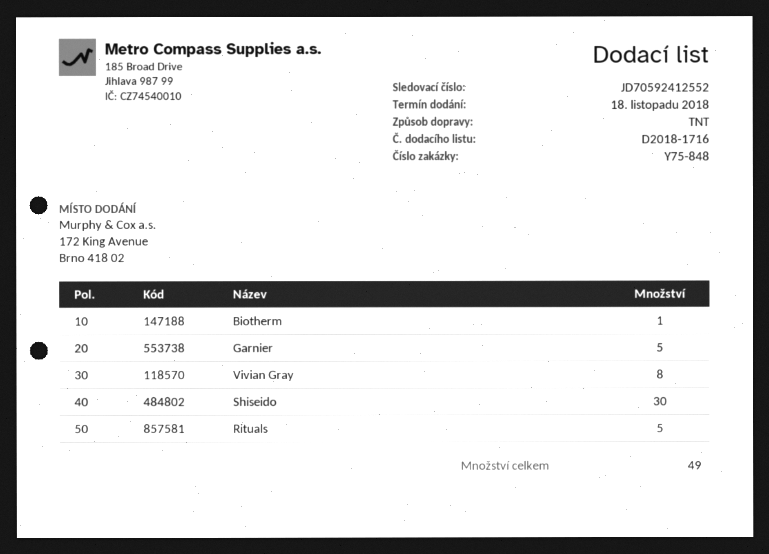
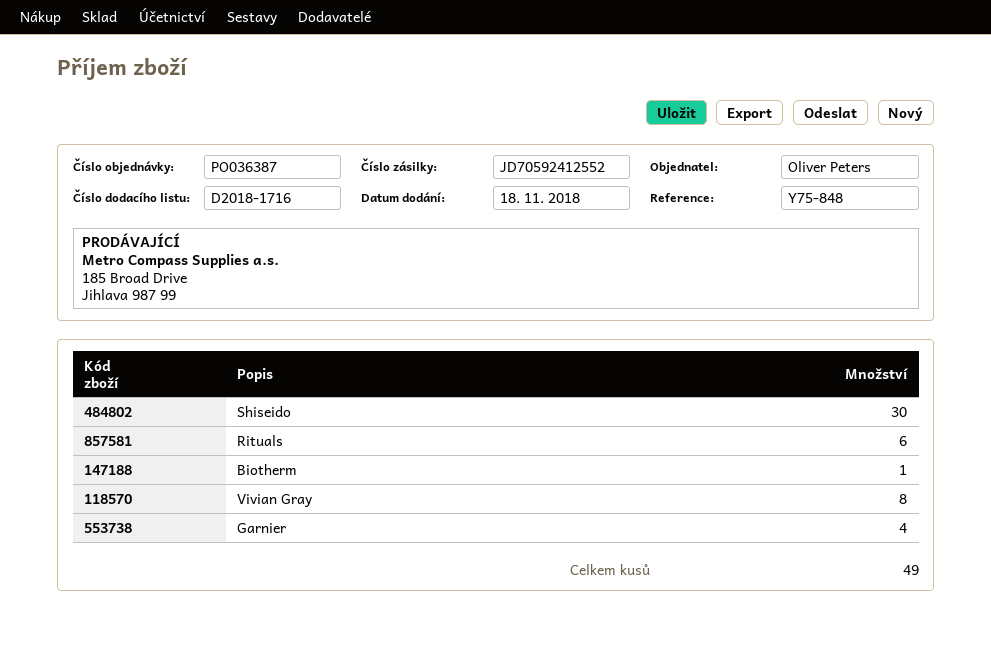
Garnier: 5 -> 4
Rituals: 5 -> 6

